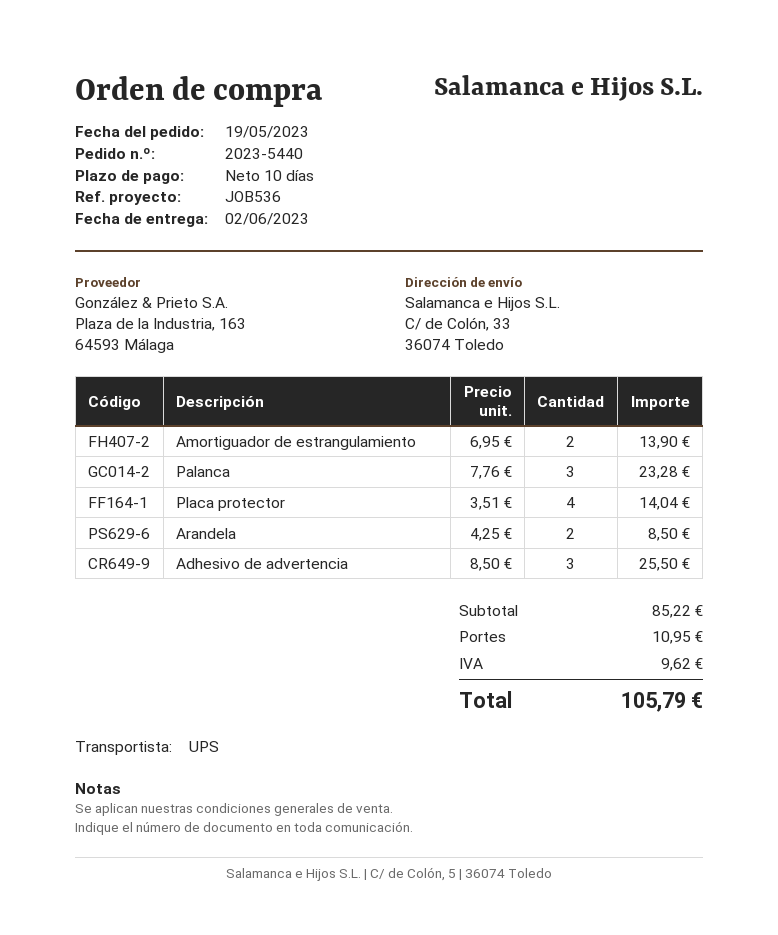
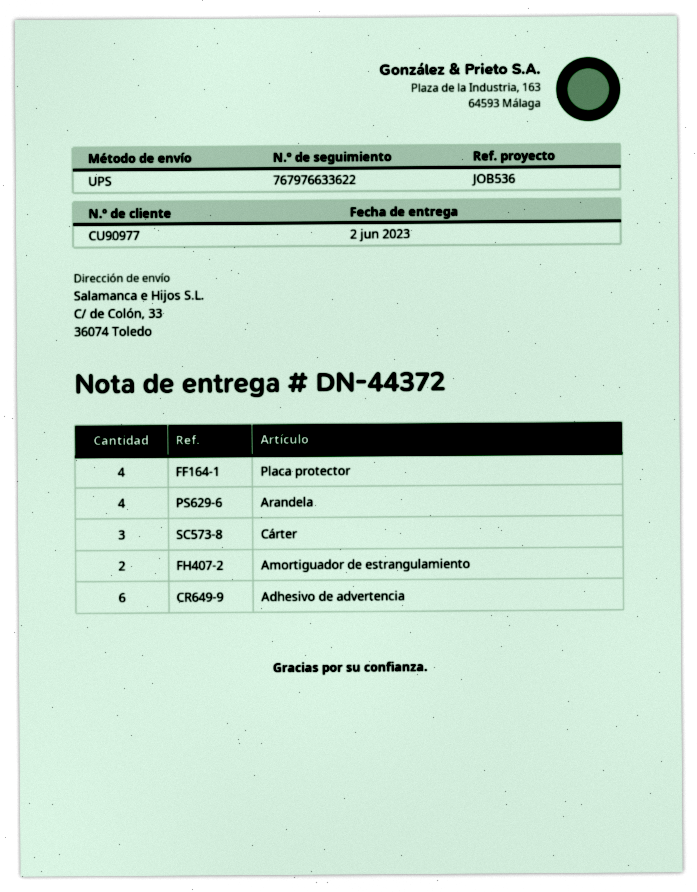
Palanca: 3 -> none
Arandela: 2 -> 4
Adhesivo de advertencia: 3 -> 6
Cárter: none -> 3

